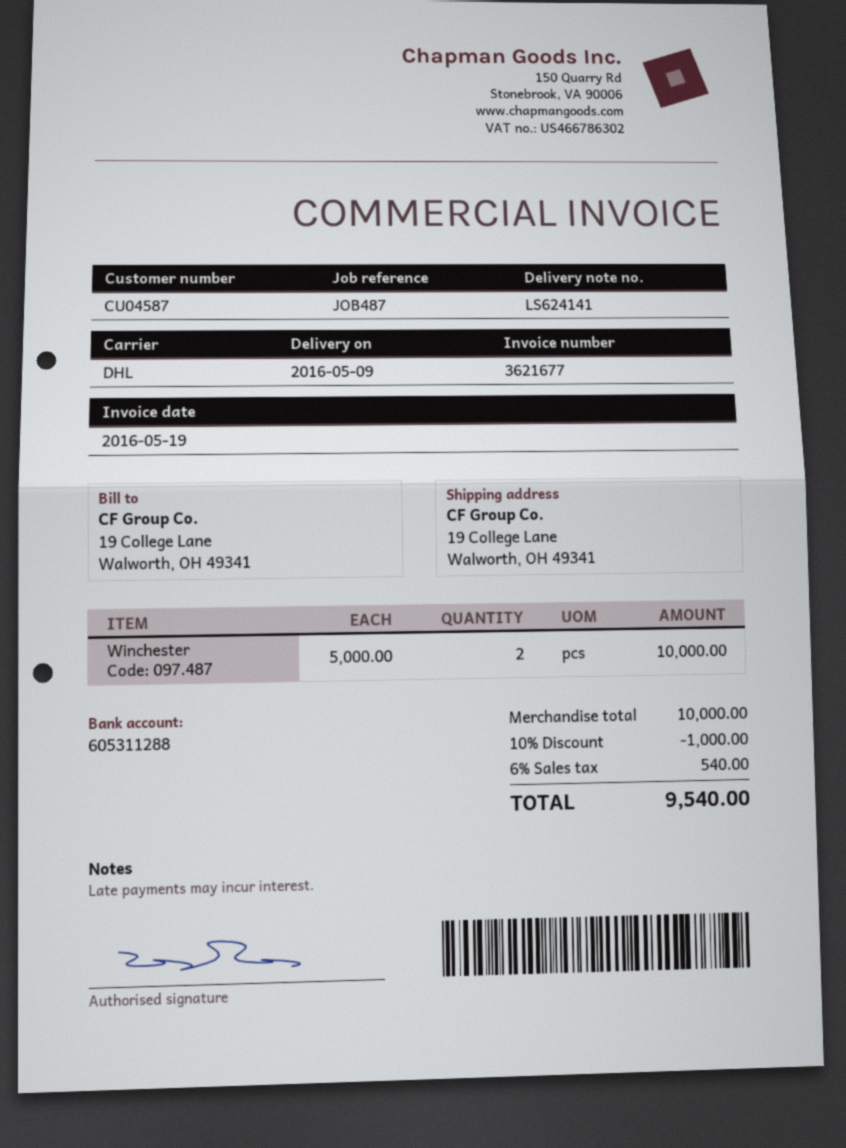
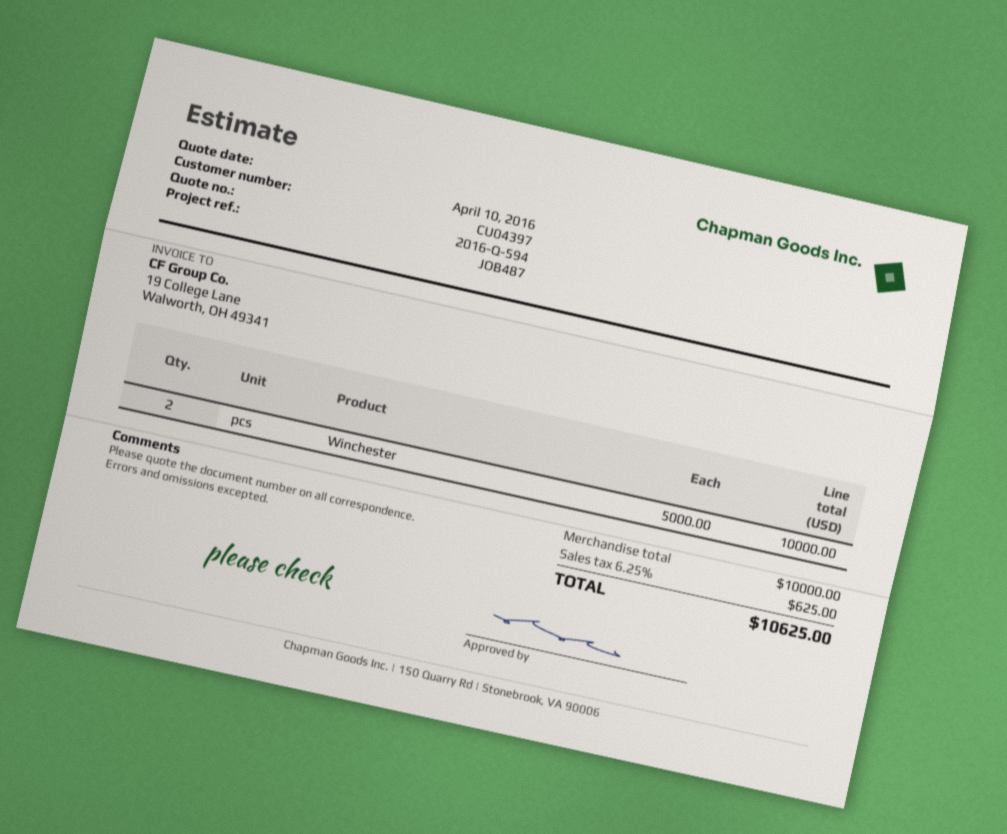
customer number: CU04587 -> CU04397
discount: 10% = 1000.00 -> none
tax: 6% = 540.00 -> 6.25% = 625.00
total: 9540.00 -> 10625.00

